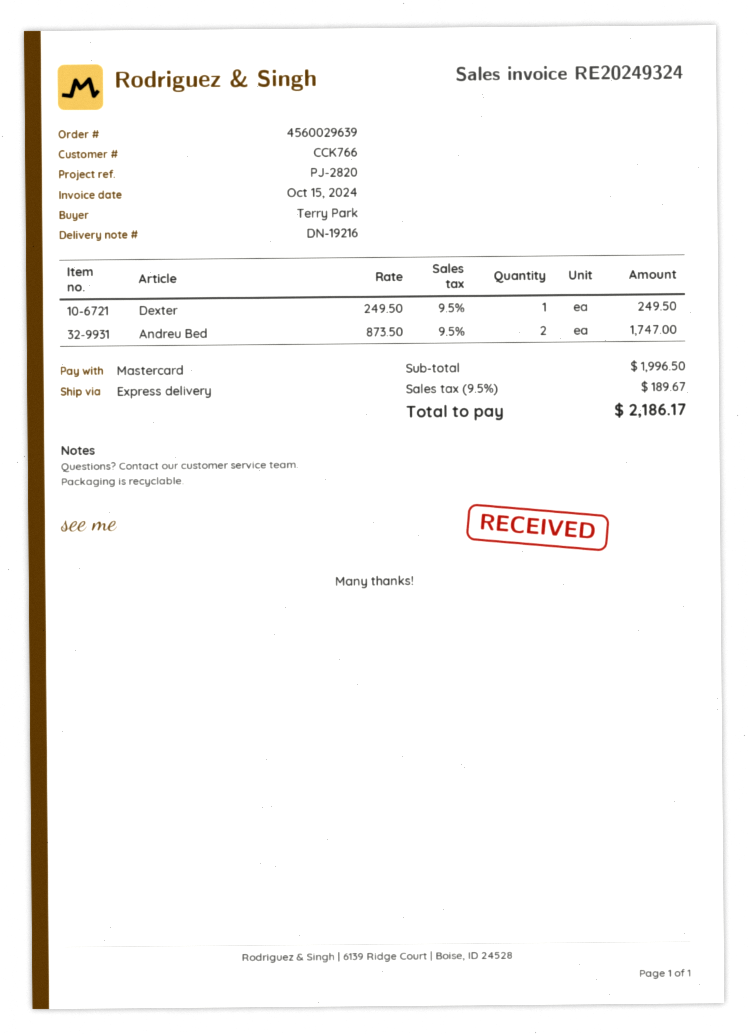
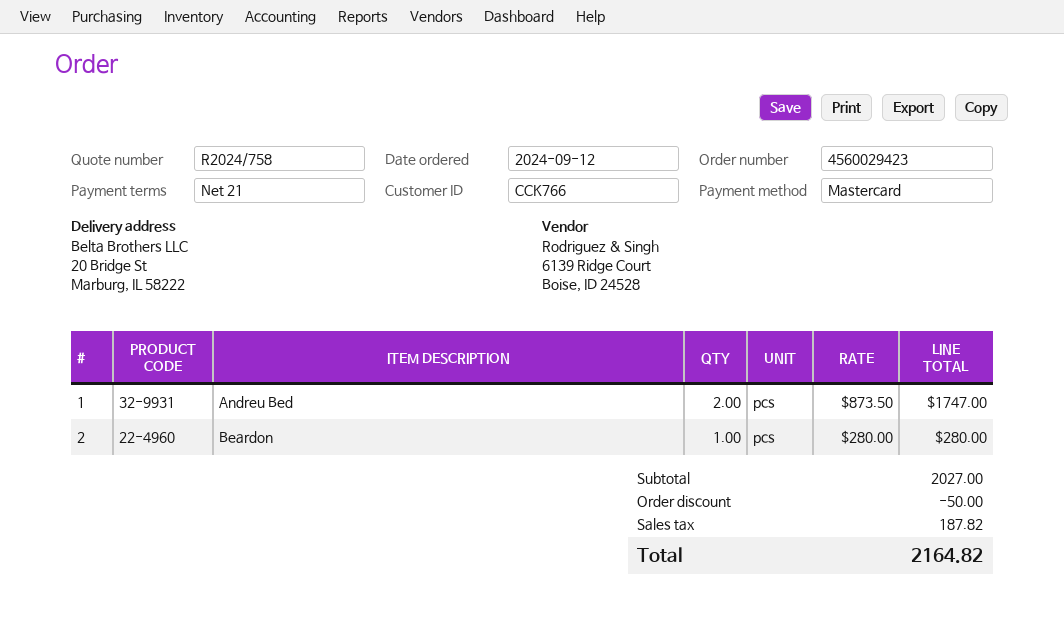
order number: 4560029639 -> 4560029423
Dexter: 1 x 249.50 = 249.50 -> none
Beardon: none -> 1 x 280.00 = 280.00
subtotal: 1996.50 -> 2027.00
discount: none -> 50.00
tax: 189.67 -> 187.82
total: 2186.17 -> 2164.82

